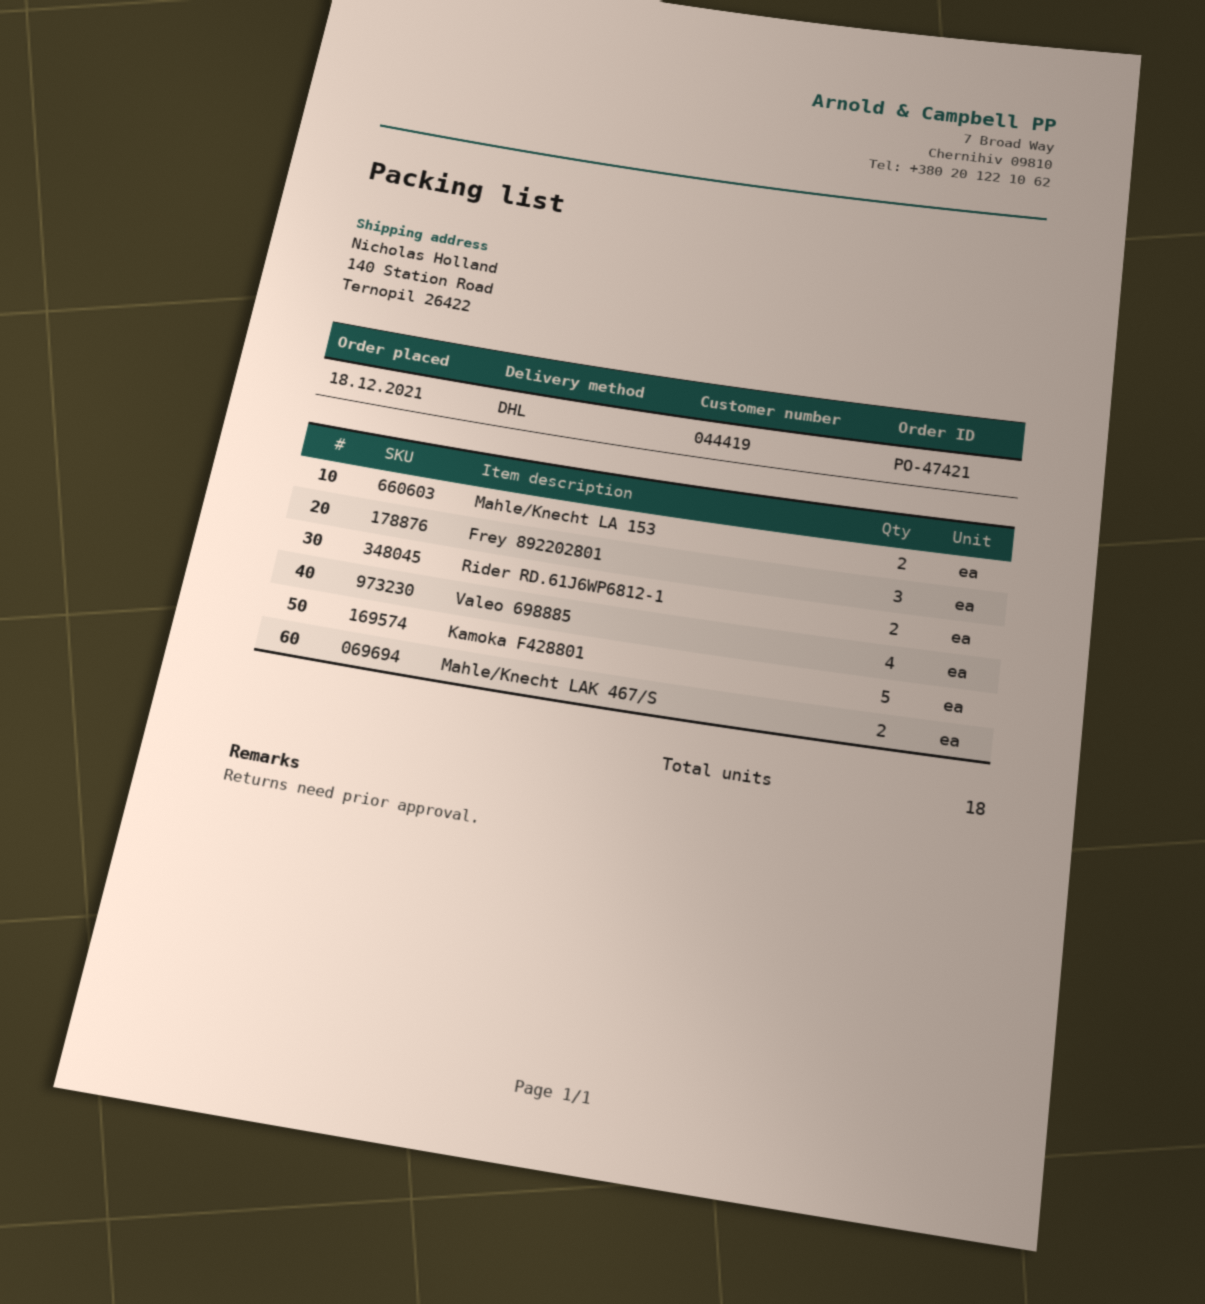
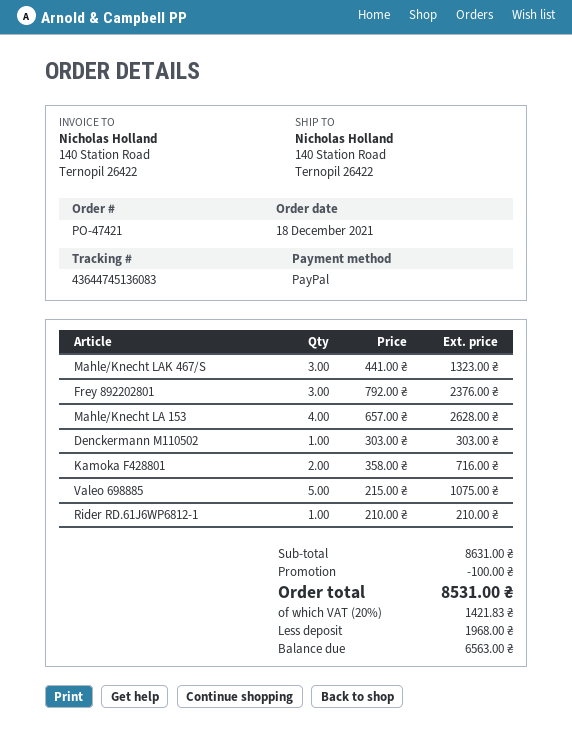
Mahle/Knecht LA 153: 2 -> 4
Rider RD.61J6WP6812-1: 2 -> 1
Valeo 698885: 4 -> 5
Kamoka F428801: 5 -> 2
Mahle/Knecht LAK 467/S: 2 -> 3
Denckermann M110502: none -> 1

